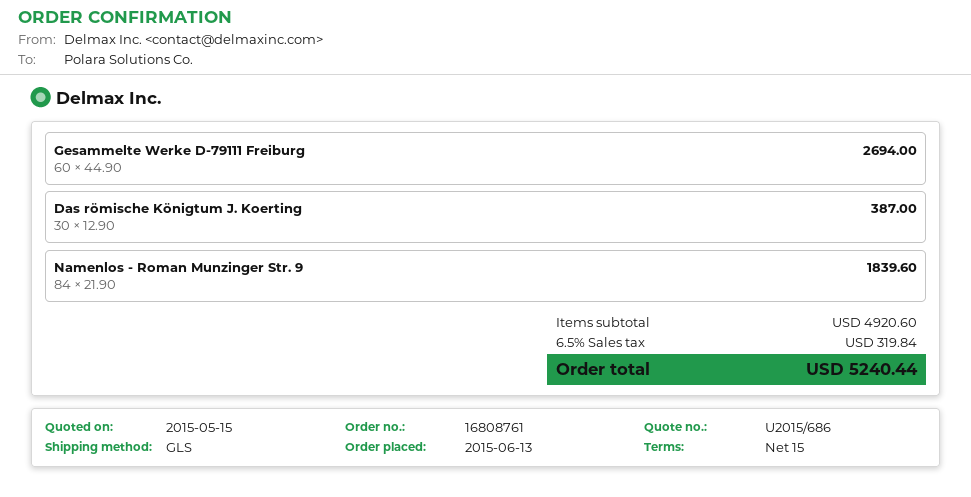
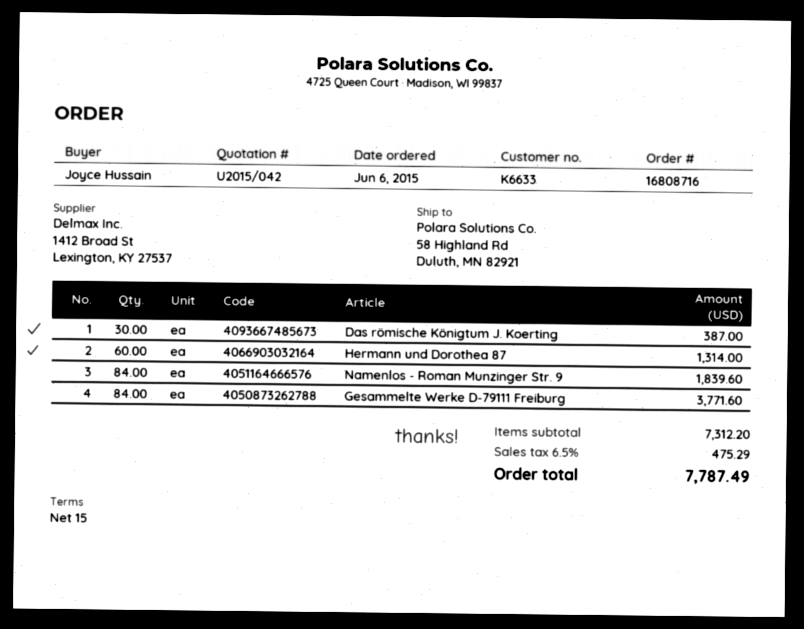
quote number: U2015/686 -> U2015/042
order number: 16808761 -> 16808716
order date: 2015-06-13 -> 2015-06-06
Gesammelte Werke D-79111 Freiburg: 60 for 2694.00 -> 84 for 3771.60
Hermann und Dorothea 87: none -> 60 for 1314.00
subtotal: 4920.60 -> 7312.20
tax: 6.5% = 319.84 -> 6.5% = 475.29
total: 5240.44 -> 7787.49

